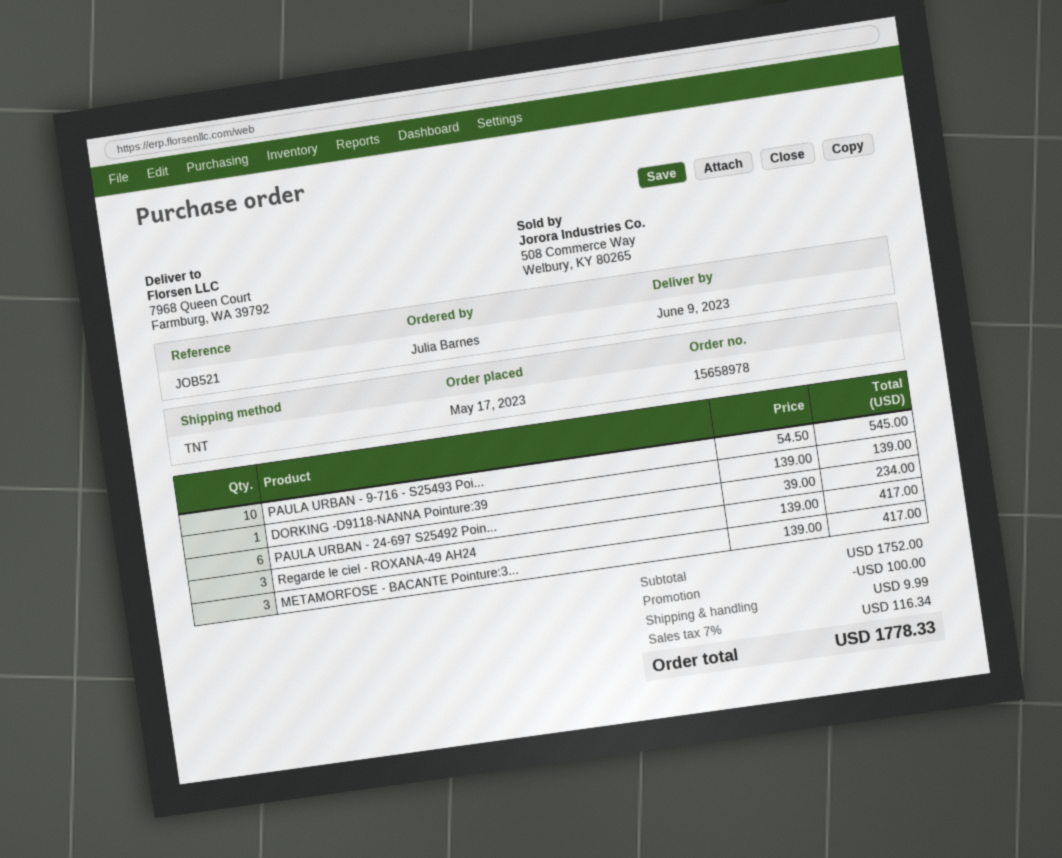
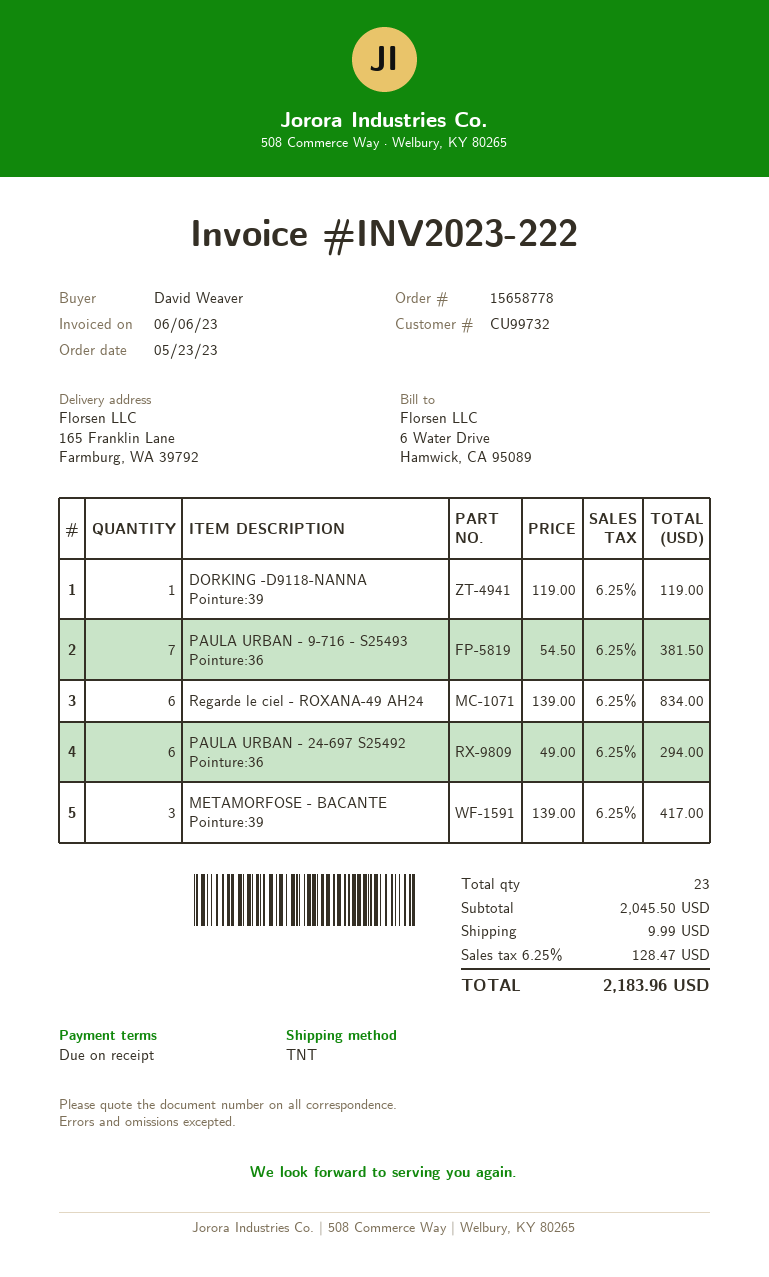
order number: 15658978 -> 15658778
order date: 2023-05-17 -> 2023-05-23
ordered by: Julia Barnes -> David Weaver
ship to: 7968 Queen Court, Farmburg, WA 39792 -> 165 Franklin Lane, Farmburg, WA 39792
PAULA URBAN - 9-716 - S25493 Poi...: 10 x 54.50 = 545.00 -> 7 x 54.50 = 381.50
DORKING -D9118-NANNA Pointure:39: 1 x 139.00 = 139.00 -> 1 x 119.00 = 119.00
PAULA URBAN - 24-697 S25492 Poin...: 6 x 39.00 = 234.00 -> 6 x 49.00 = 294.00
Regarde le ciel - ROXANA-49 AH24: 3 x 139.00 = 417.00 -> 6 x 139.00 = 834.00
subtotal: 1752.00 -> 2045.50
discount: 100.00 -> none
tax: 7% = 116.34 -> 6.25% = 128.47
total: 1778.33 -> 2183.96

